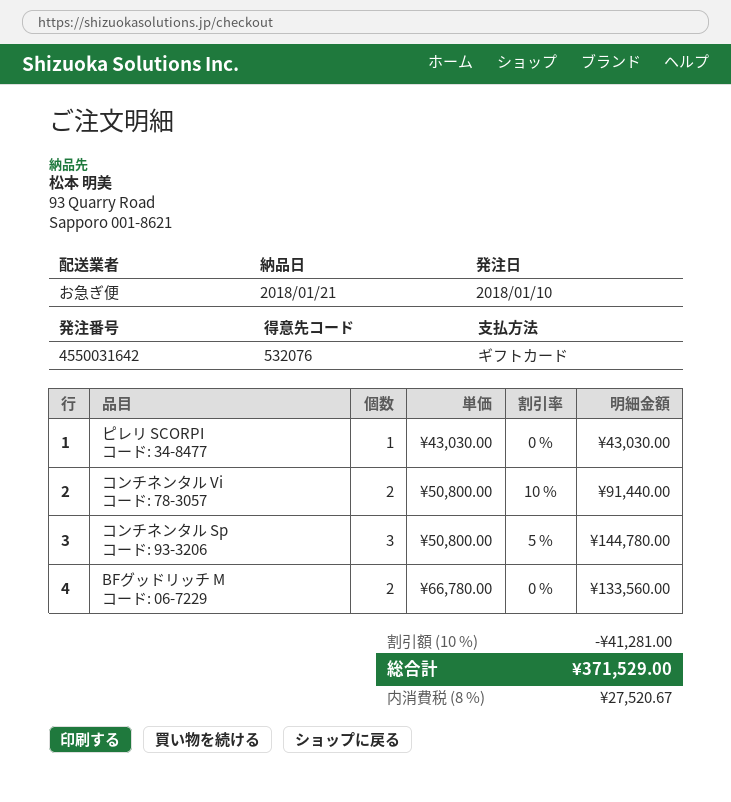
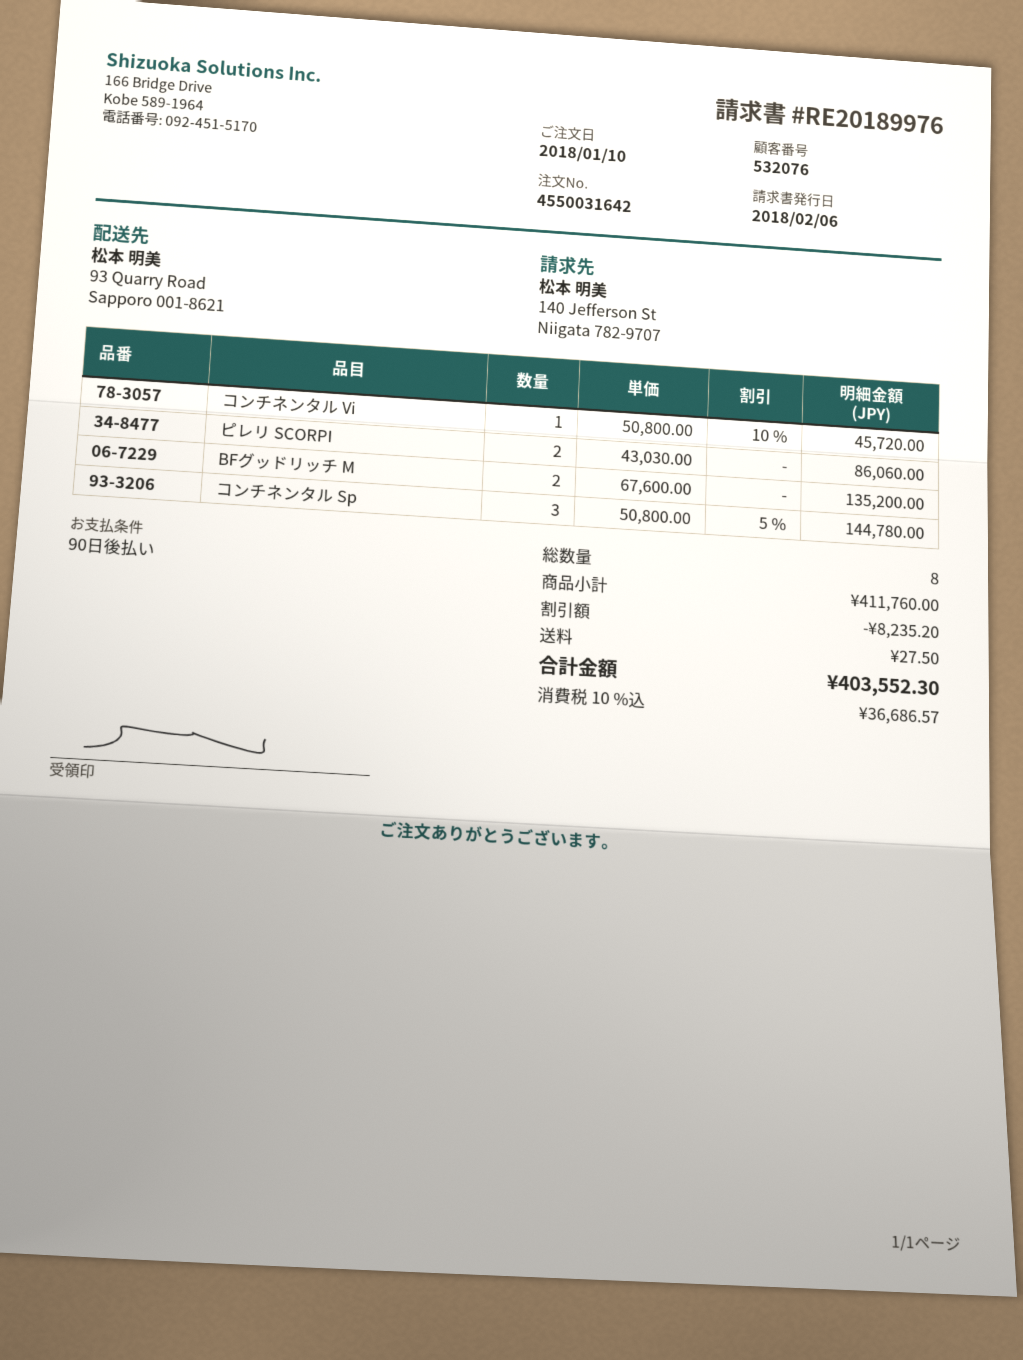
ピレリ SCORPI: 1 x 43030.00 = 43030.00 -> 2 x 43030.00 = 86060.00
コンチネンタル Vi: 2 x 50800.00 - 10% = 91440.00 -> 1 x 50800.00 - 10% = 45720.00
BFグッドリッチ M: 2 x 66780.00 = 133560.00 -> 2 x 67600.00 = 135200.00
discount: 41281.00 -> 8235.20
shipping: none -> 27.50
tax: 8% = 27520.67 -> 10% = 36686.57
total: 371529.00 -> 403552.30

